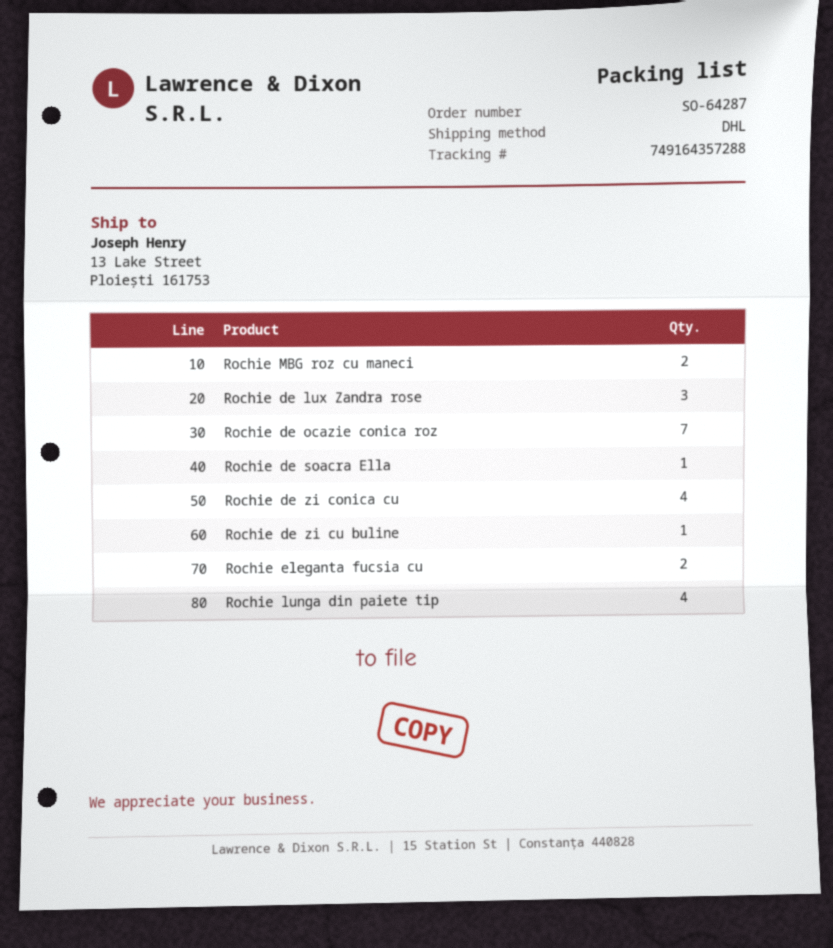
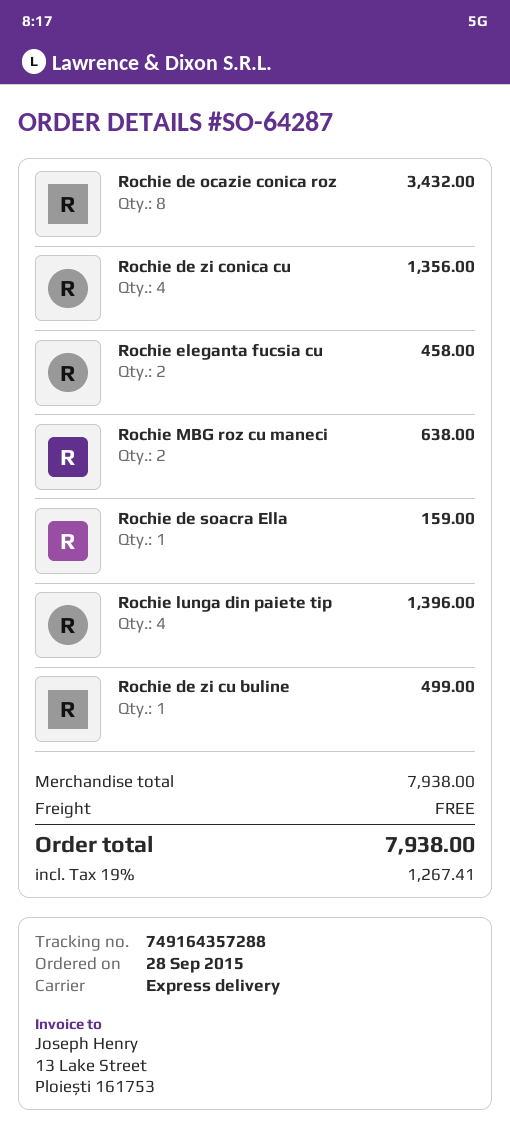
shipping method: DHL -> express
Rochie de lux Zandra rose: 3 -> none
Rochie de ocazie conica roz: 7 -> 8

